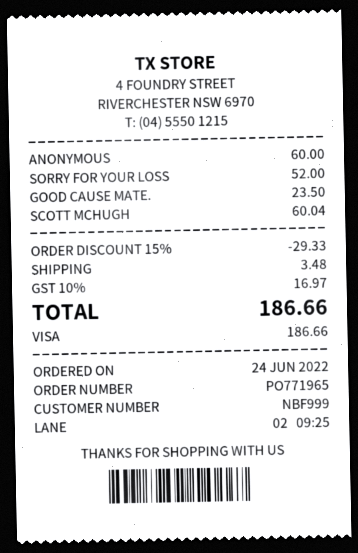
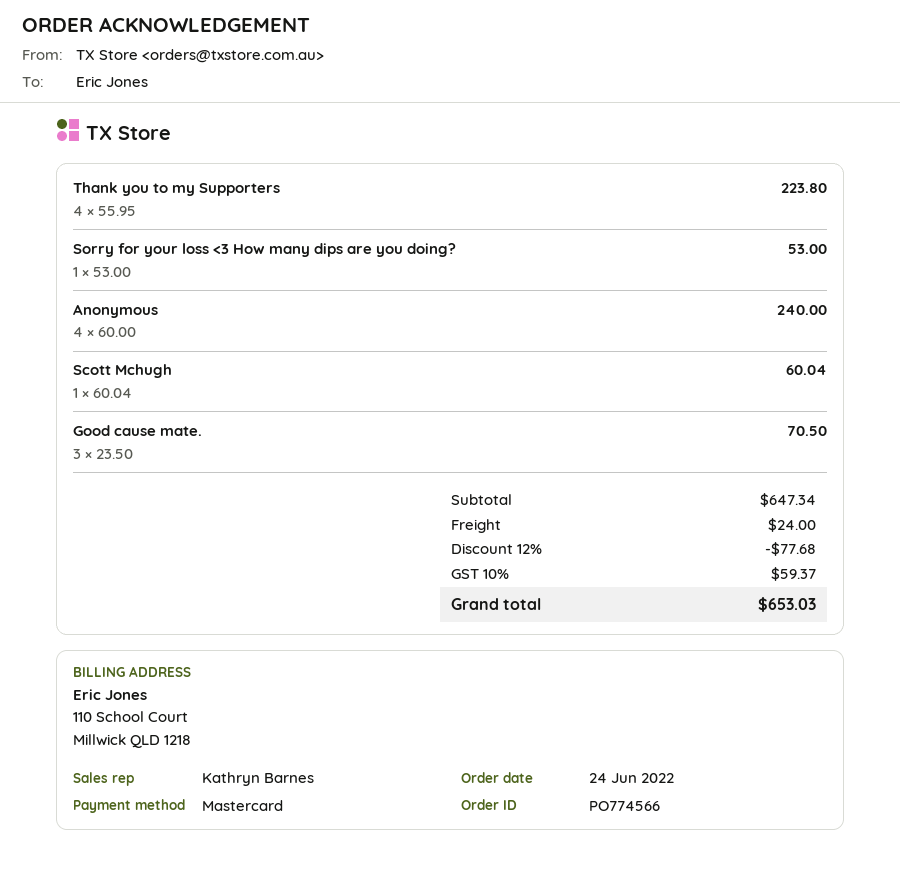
order number: PO771965 -> PO774566
payment method: Visa -> Mastercard
ANONYMOUS: 1 for 60.00 -> 4 for 240.00
SORRY FOR YOUR LOSS: 1 for 52.00 -> 1 for 53.00
GOOD CAUSE MATE.: 1 for 23.50 -> 3 for 70.50
Thank you to my Supporters: none -> 4 for 223.80
discount: 15% = 29.33 -> 12% = 77.68
shipping: 3.48 -> 24.00
tax: 10% = 16.97 -> 10% = 59.37
total: 186.66 -> 653.03

